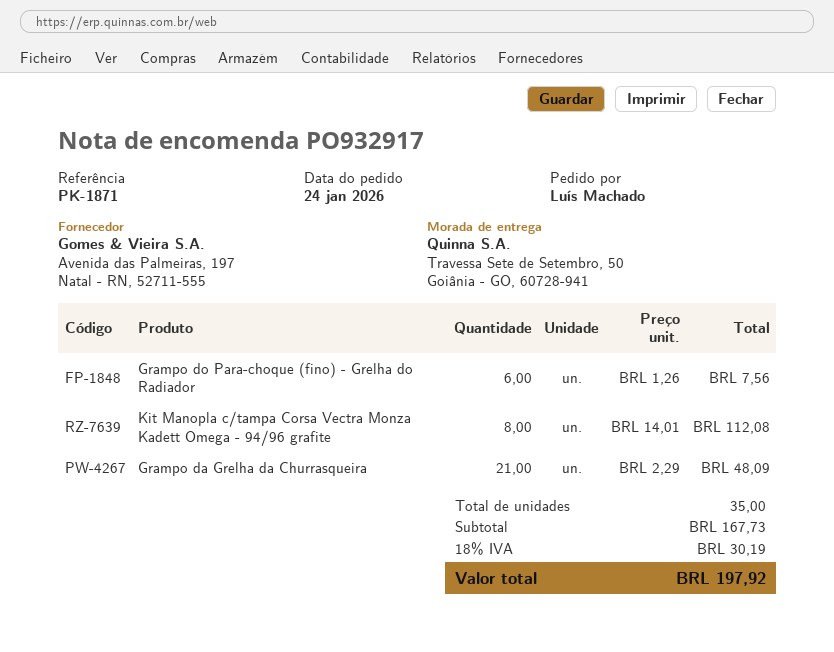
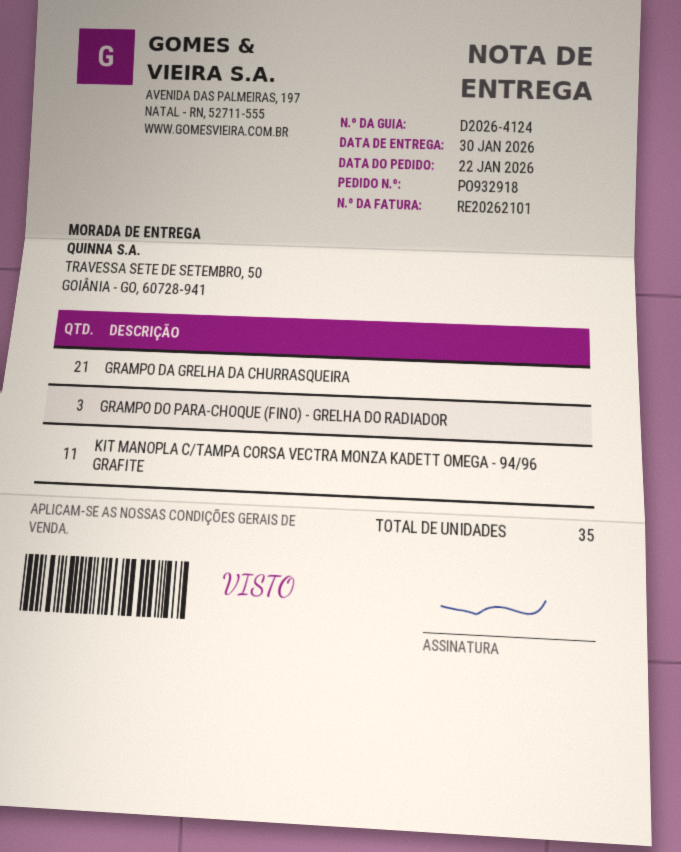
order number: PO932917 -> PO932918
order date: 2026-01-24 -> 2026-01-22
Grampo do Para-choque (fino) - Grelha do Radiador: 6 -> 3
Kit Manopla c/tampa Corsa Vectra Monza Kadett Omega - 94/96 grafite: 8 -> 11

